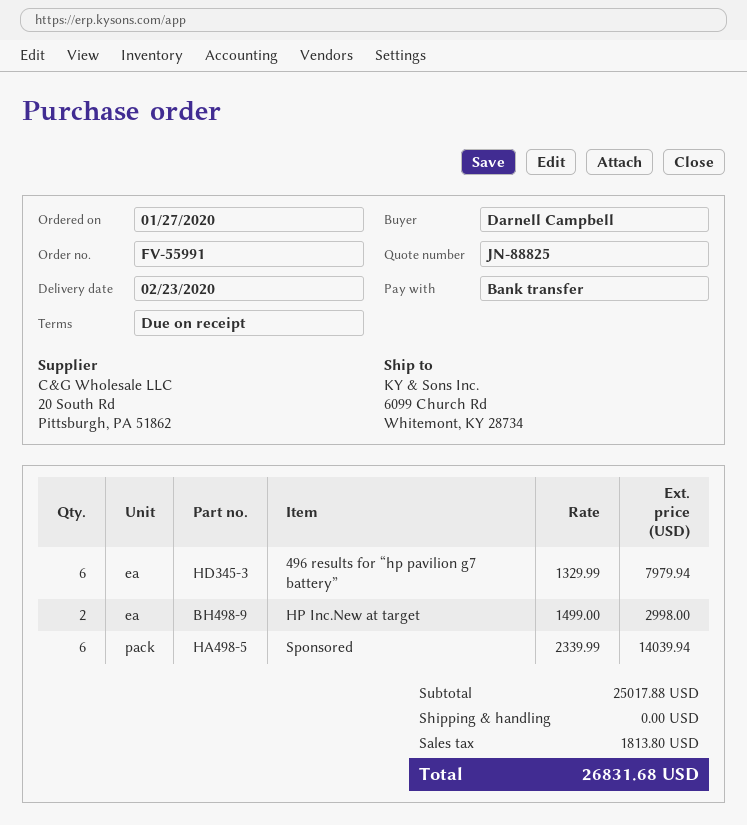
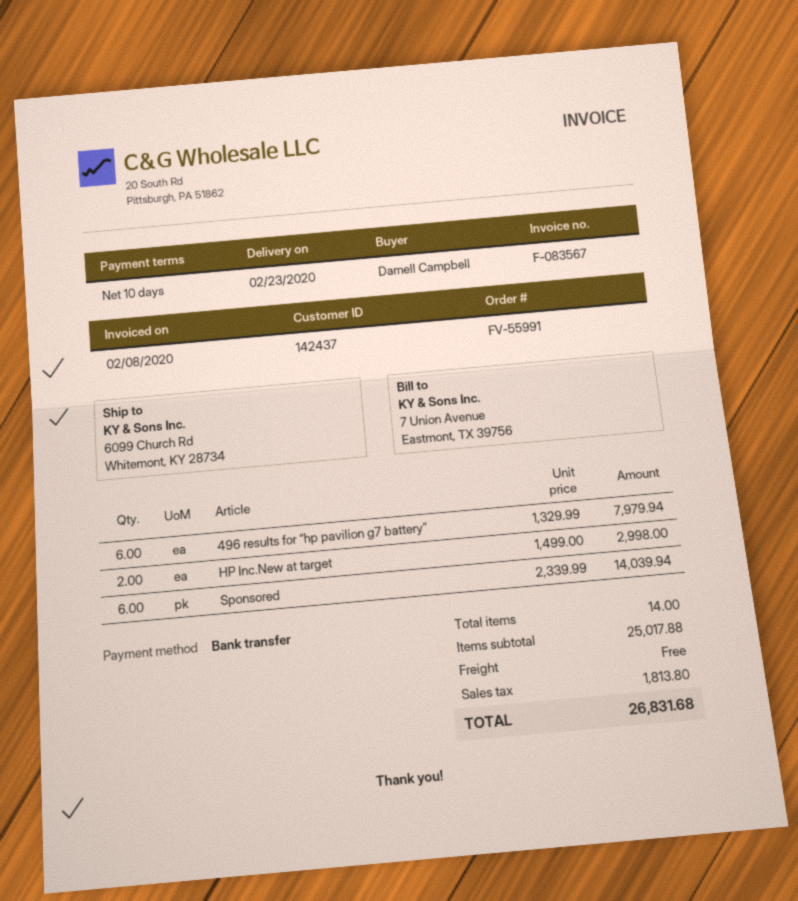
payment terms: on receipt -> 10 days

